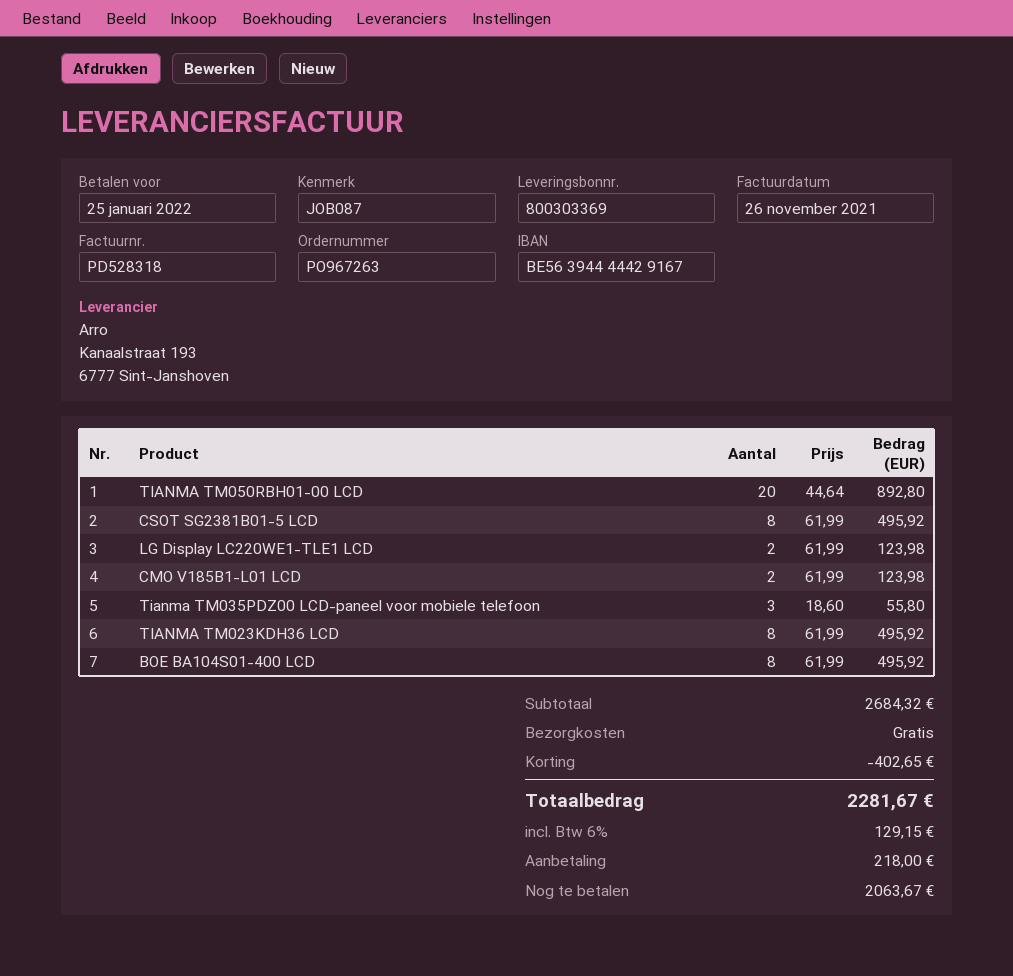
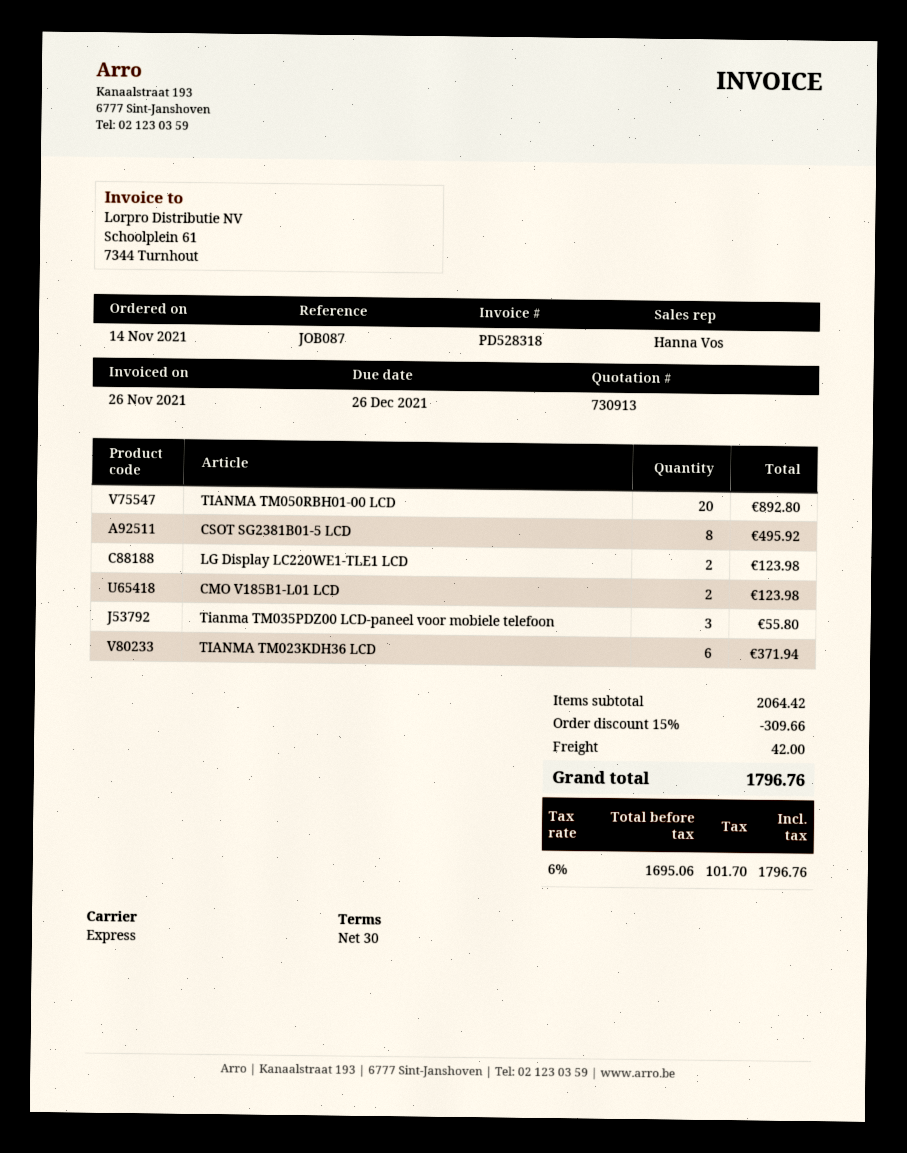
due date: 2022-01-25 -> 2021-12-26
TIANMA TM023KDH36 LCD: 8 for 495.92 -> 6 for 371.94
BOE BA104S01-400 LCD: 8 for 495.92 -> none
subtotal: 2684.32 -> 2064.42
discount: 402.65 -> 309.66
shipping: 0.00 -> 42.00
tax: 6% = 129.15 -> 6% = 101.70
total: 2281.67 -> 1796.76

